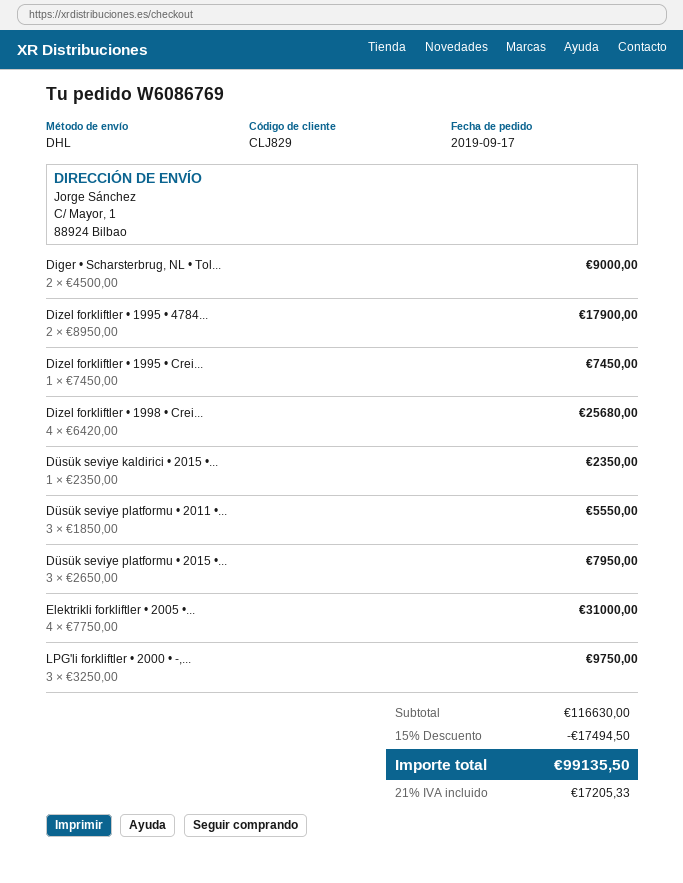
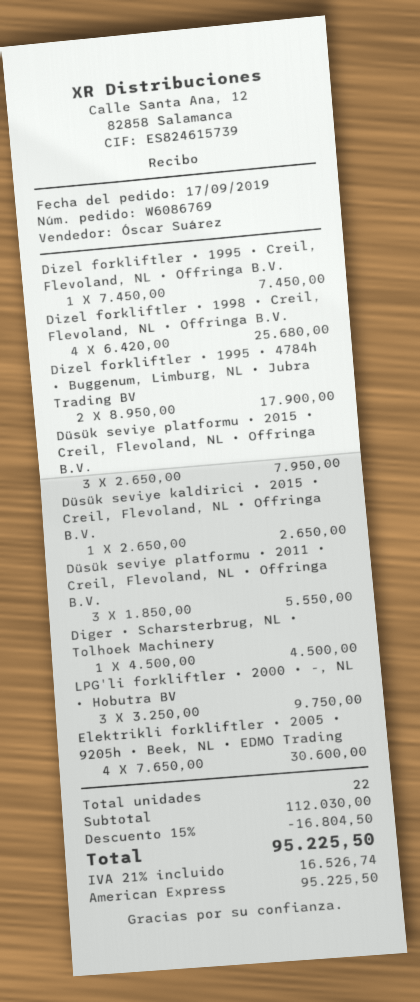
Diger • Scharsterbrug, NL • Tol...: 2 x 4500.00 = 9000.00 -> 1 x 4500.00 = 4500.00
Düsük seviye kaldirici • 2015 •...: 1 x 2350.00 = 2350.00 -> 1 x 2650.00 = 2650.00
Elektrikli forkliftler • 2005 •...: 4 x 7750.00 = 31000.00 -> 4 x 7650.00 = 30600.00
subtotal: 116630.00 -> 112030.00
discount: 15% = 17494.50 -> 15% = 16804.50
tax: 21% = 17205.33 -> 21% = 16526.74
total: 99135.50 -> 95225.50

